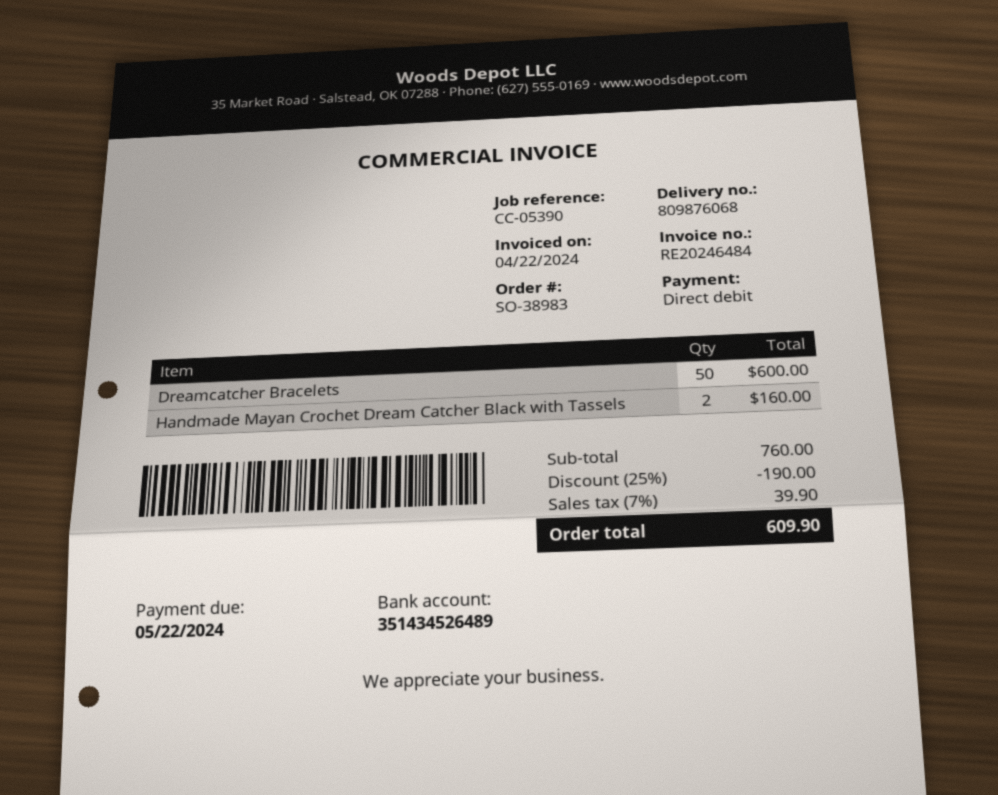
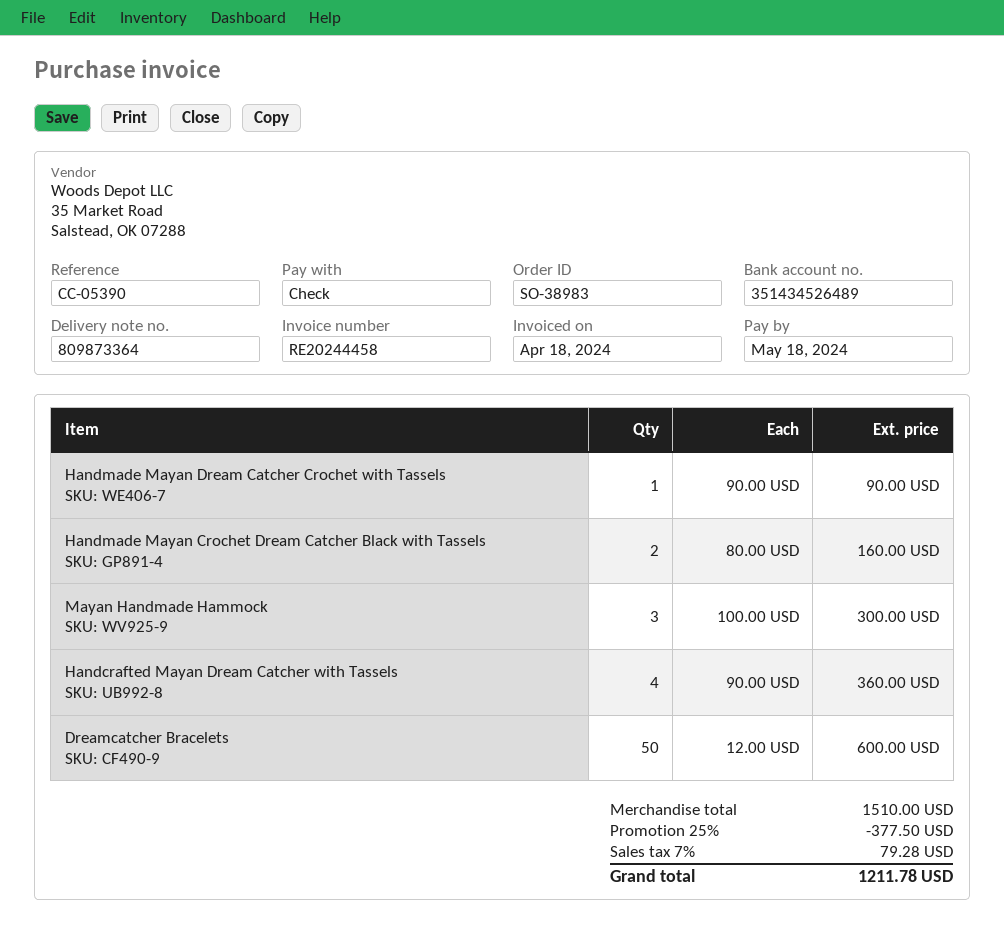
delivery note number: 809876068 -> 809873364
invoice number: RE20246484 -> RE20244458
invoice date: 2024-04-22 -> 2024-04-18
due date: 2024-05-22 -> 2024-05-18
payment method: direct debit -> cheque
Handmade Mayan Dream Catcher Crochet with Tassels: none -> 1 for 90.00
Mayan Handmade Hammock: none -> 3 for 300.00
Handcrafted Mayan Dream Catcher with Tassels: none -> 4 for 360.00
subtotal: 760.00 -> 1510.00
discount: 25% = 190.00 -> 25% = 377.50
tax: 7% = 39.90 -> 7% = 79.28
total: 609.90 -> 1211.78

